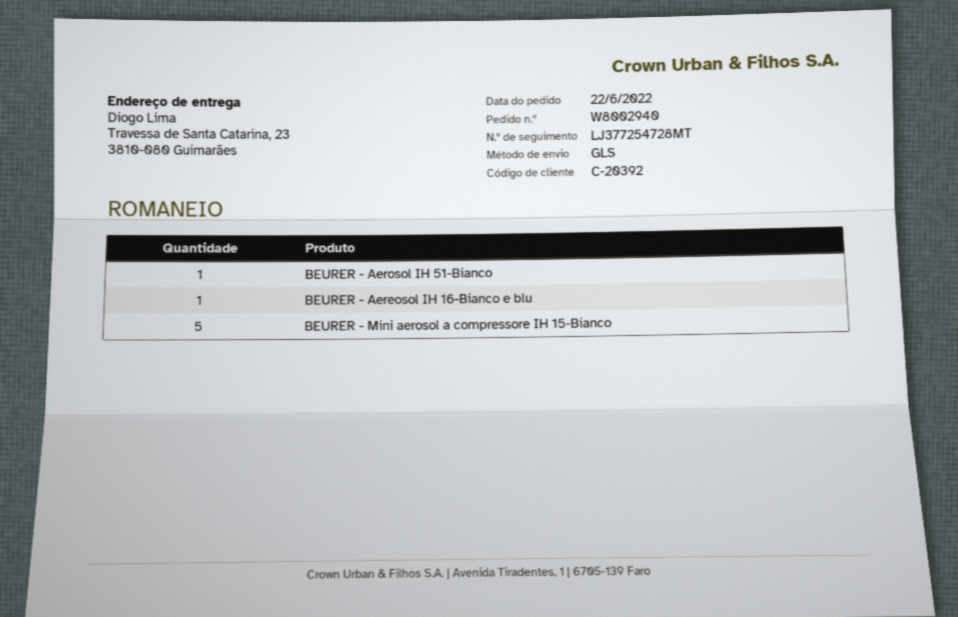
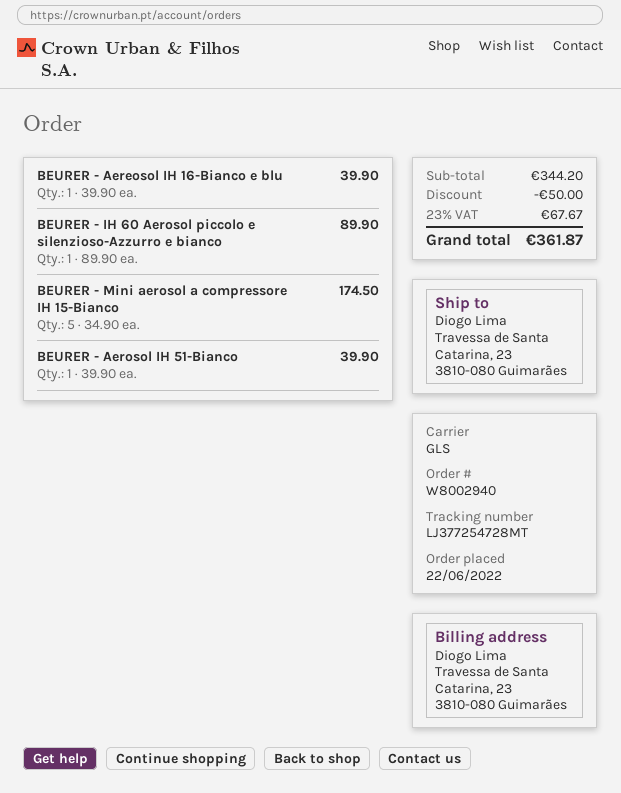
BEURER - IH 60 Aerosol piccolo e silenzioso-Azzurro e bianco: none -> 1

